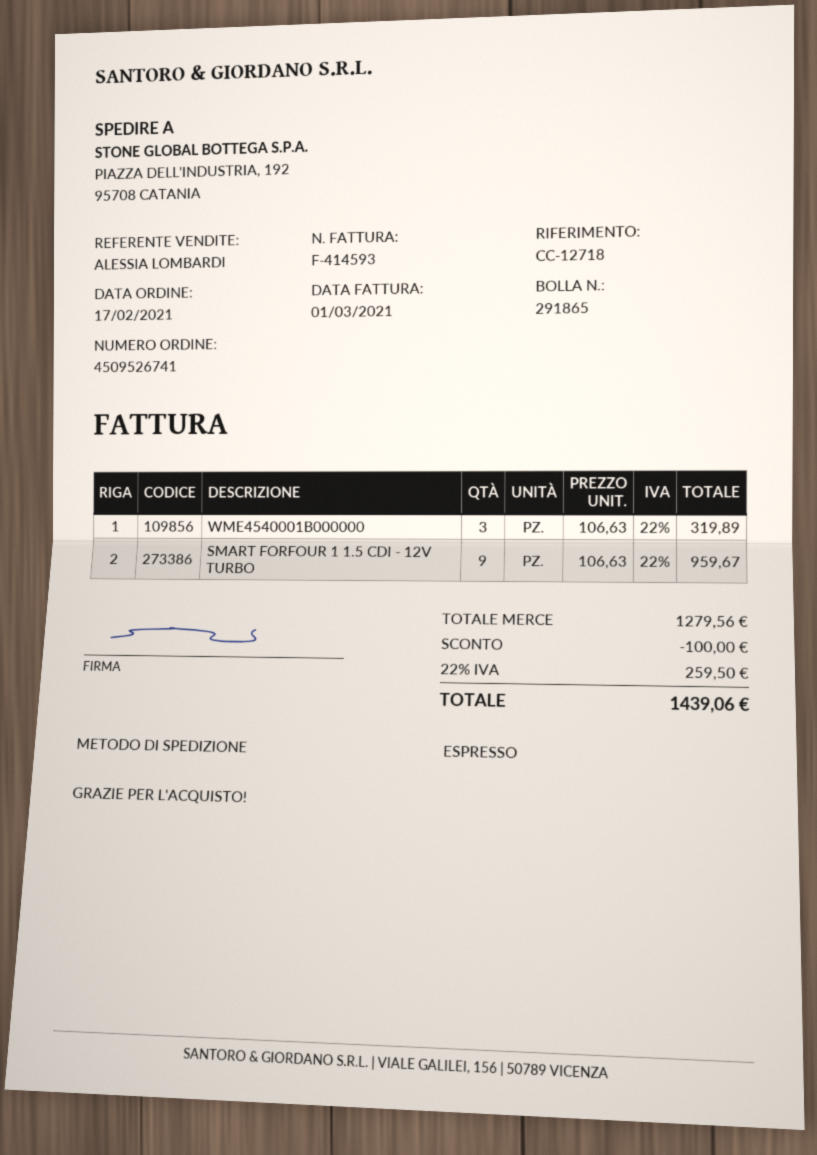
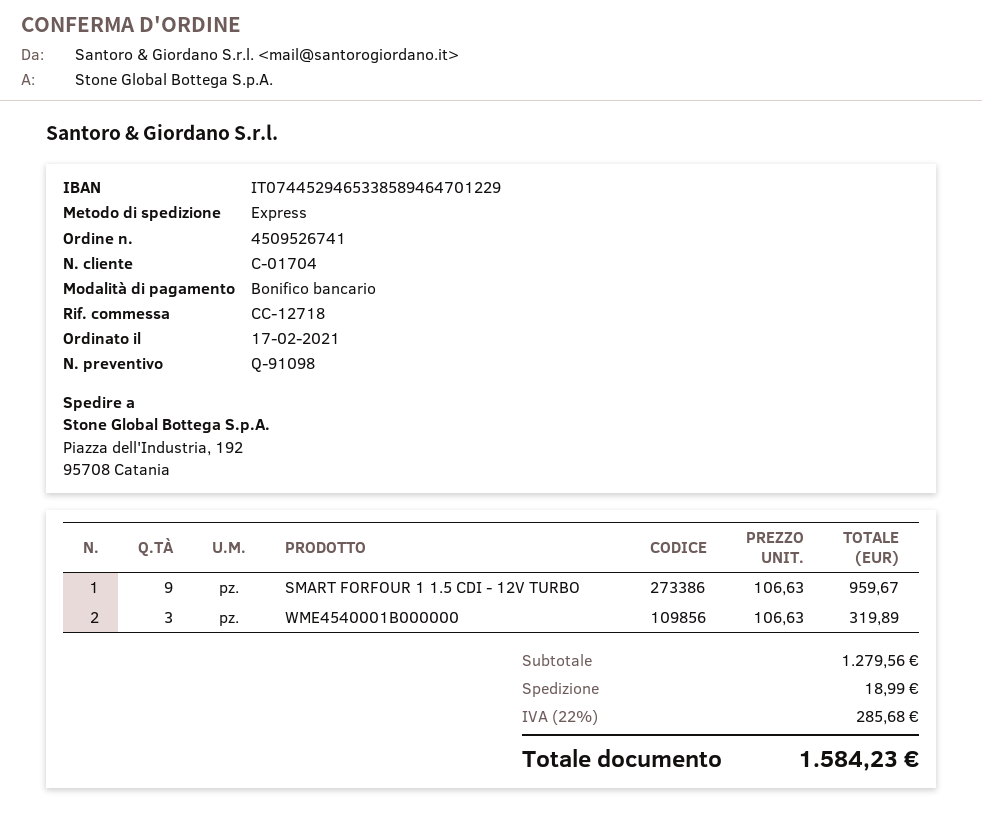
discount: 100.00 -> none
shipping: none -> 18.99
tax: 22% = 259.50 -> 22% = 285.68
total: 1439.06 -> 1584.23

